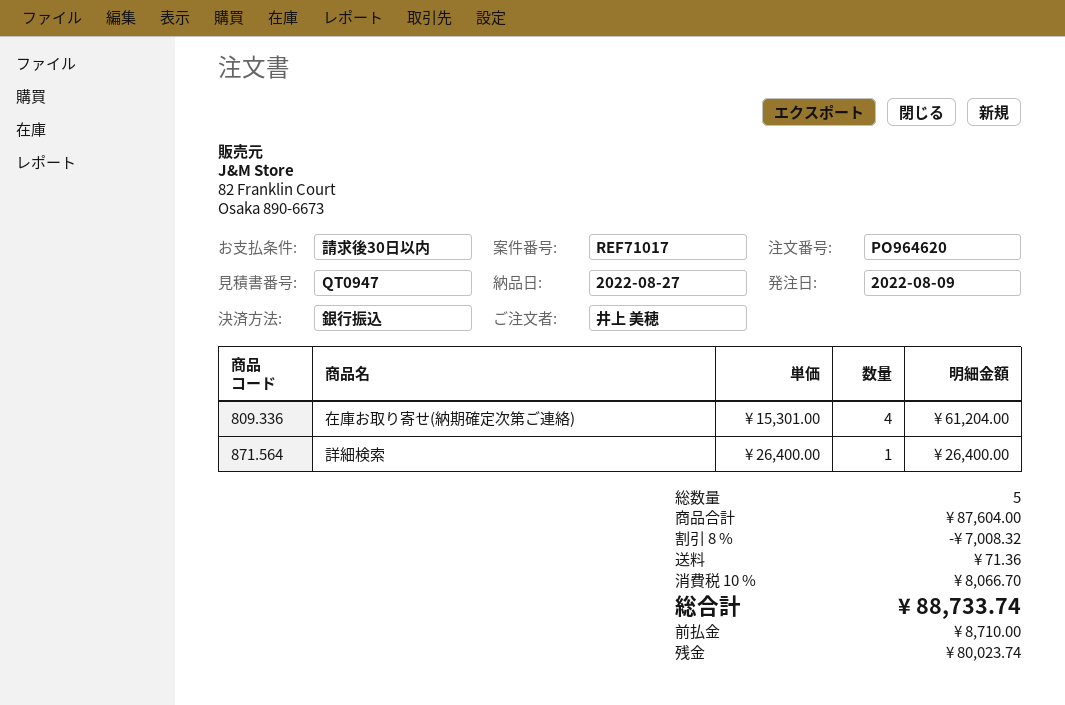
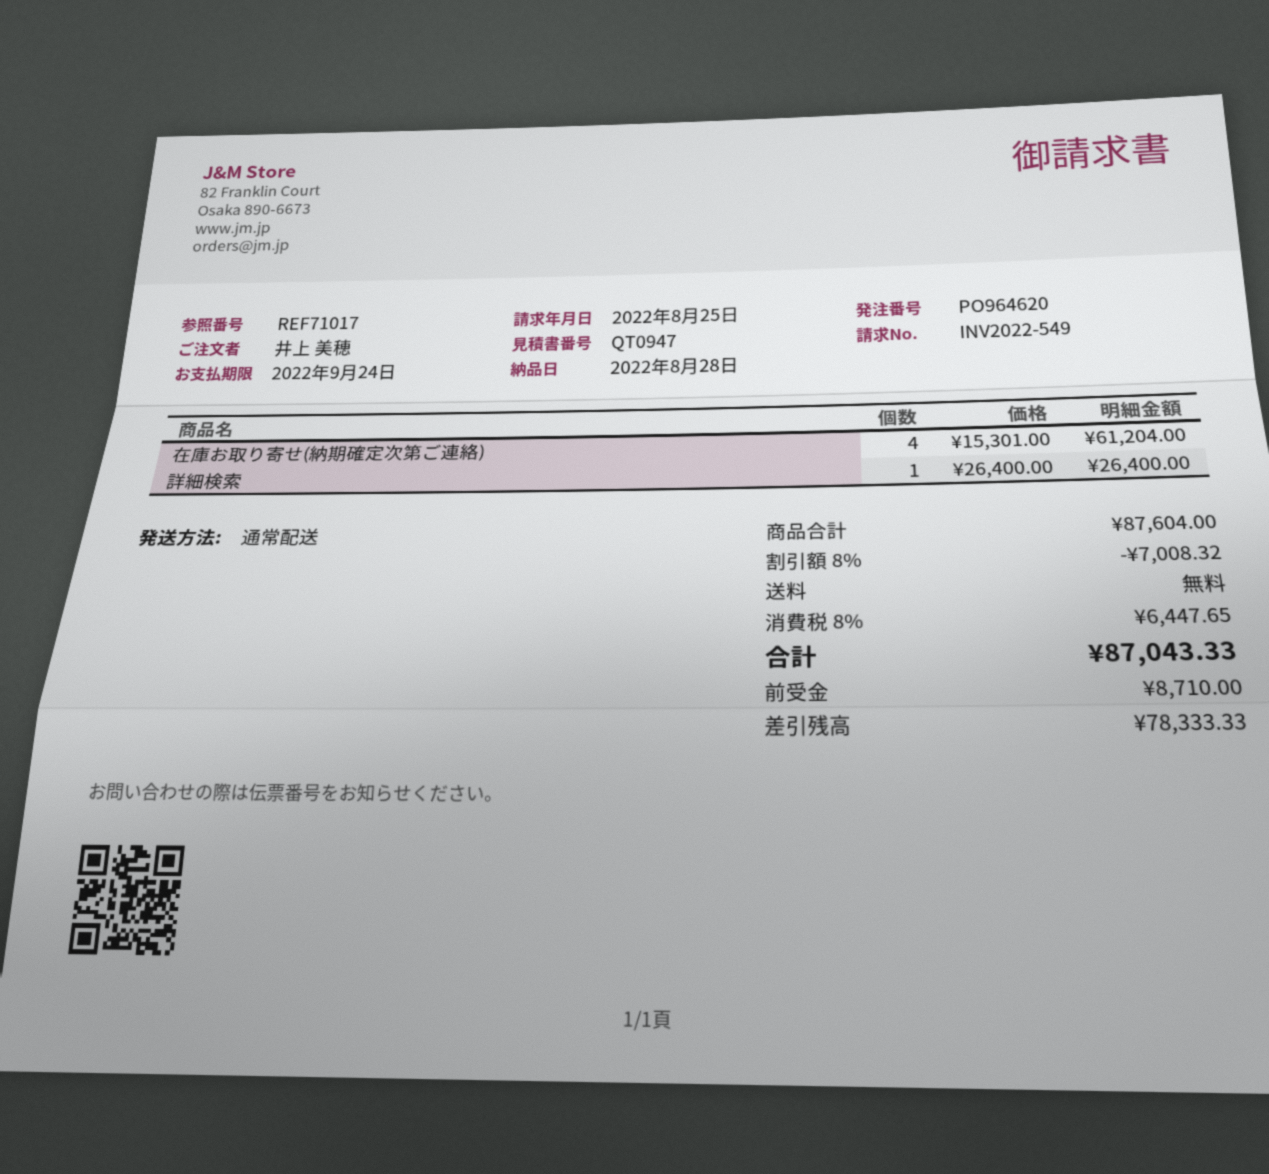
delivery date: 2022-08-27 -> 2022-08-28
shipping: 71.36 -> 0.00
tax: 10% = 8066.70 -> 8% = 6447.65
total: 88733.74 -> 87043.33
balance: 80023.74 -> 78333.33

